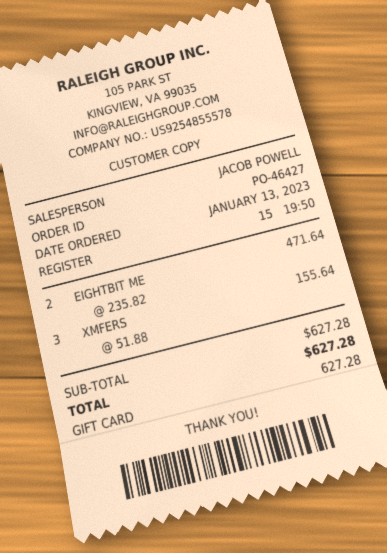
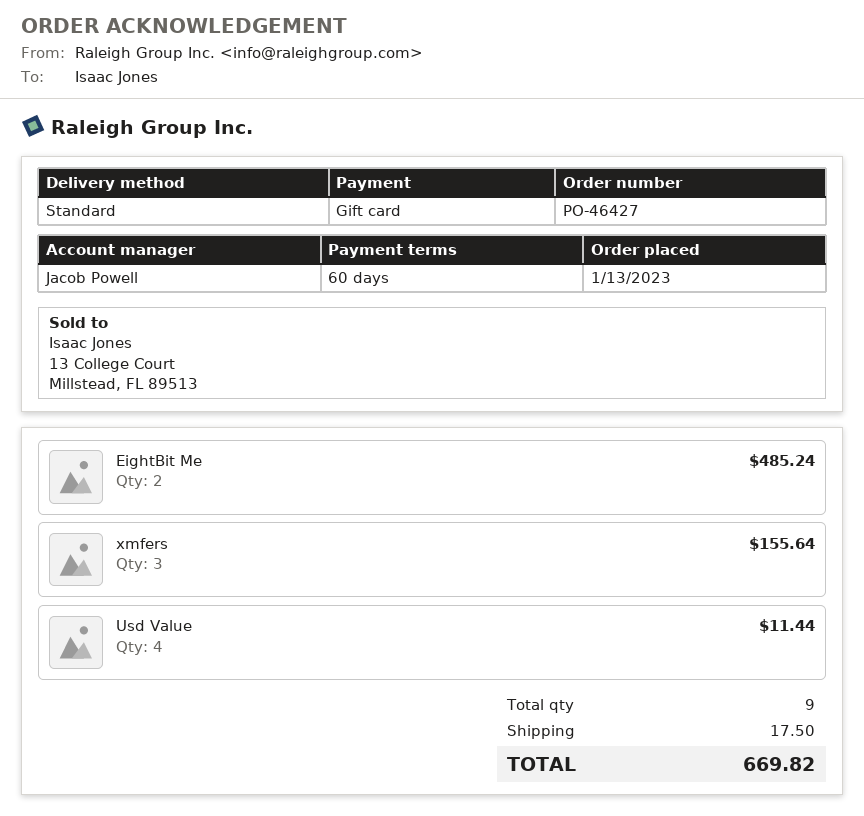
EIGHTBIT ME: 2 for 471.64 -> 2 for 485.24
Usd Value: none -> 4 for 11.44
shipping: none -> 17.50
total: 627.28 -> 669.82

